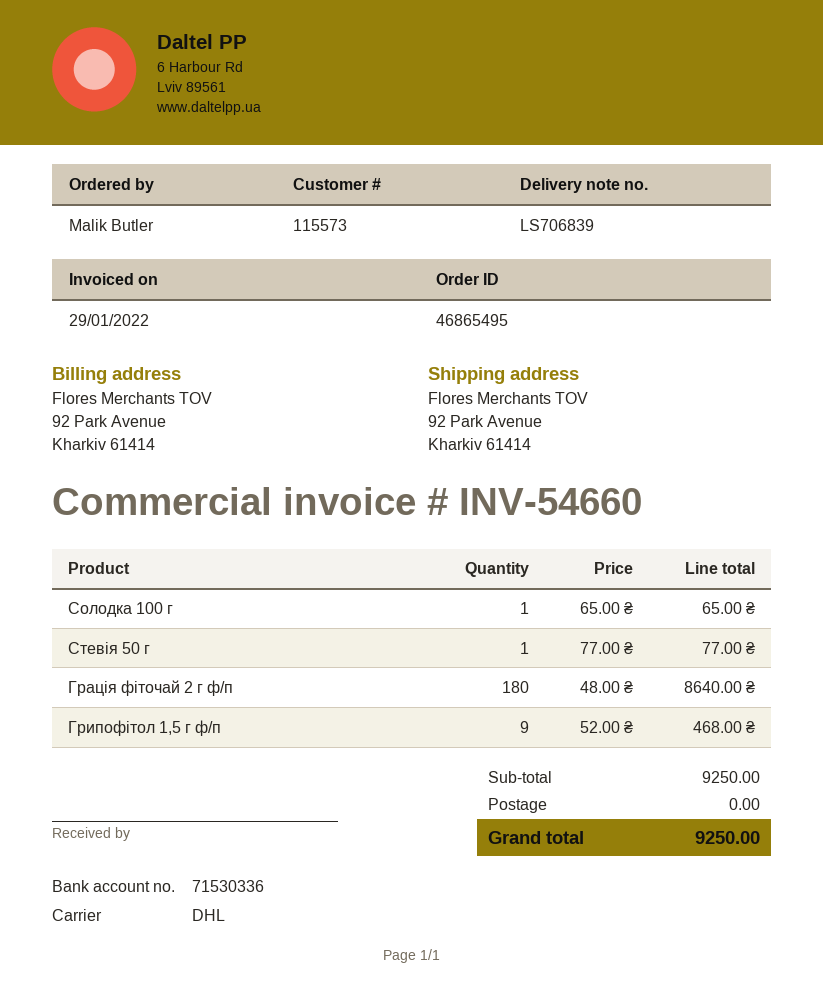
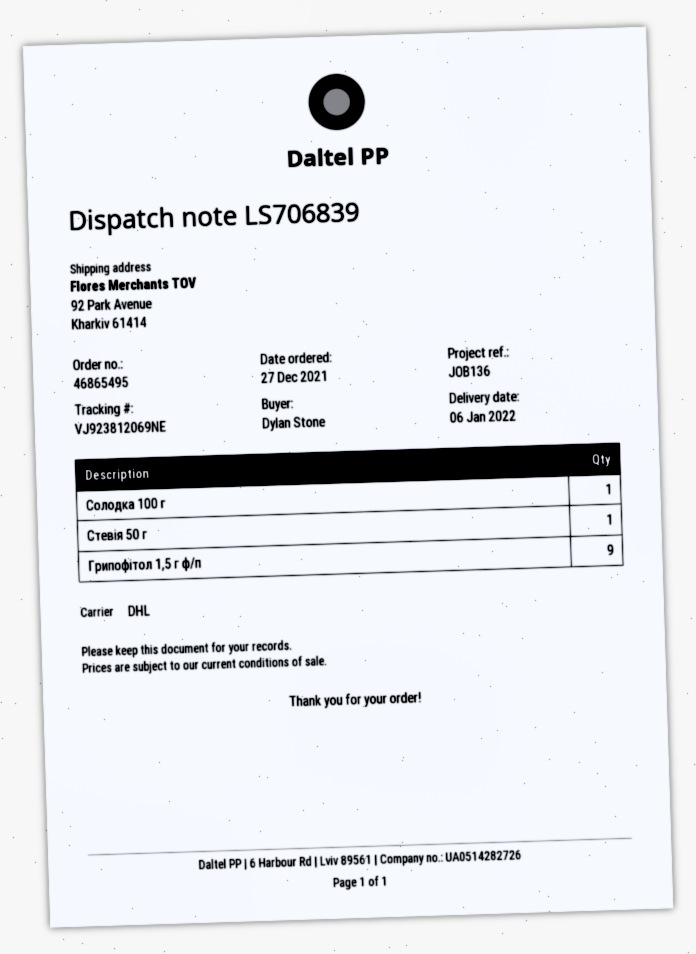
ordered by: Malik Butler -> Dylan Stone
Грація фіточай 2 г ф/п: 180 -> none

